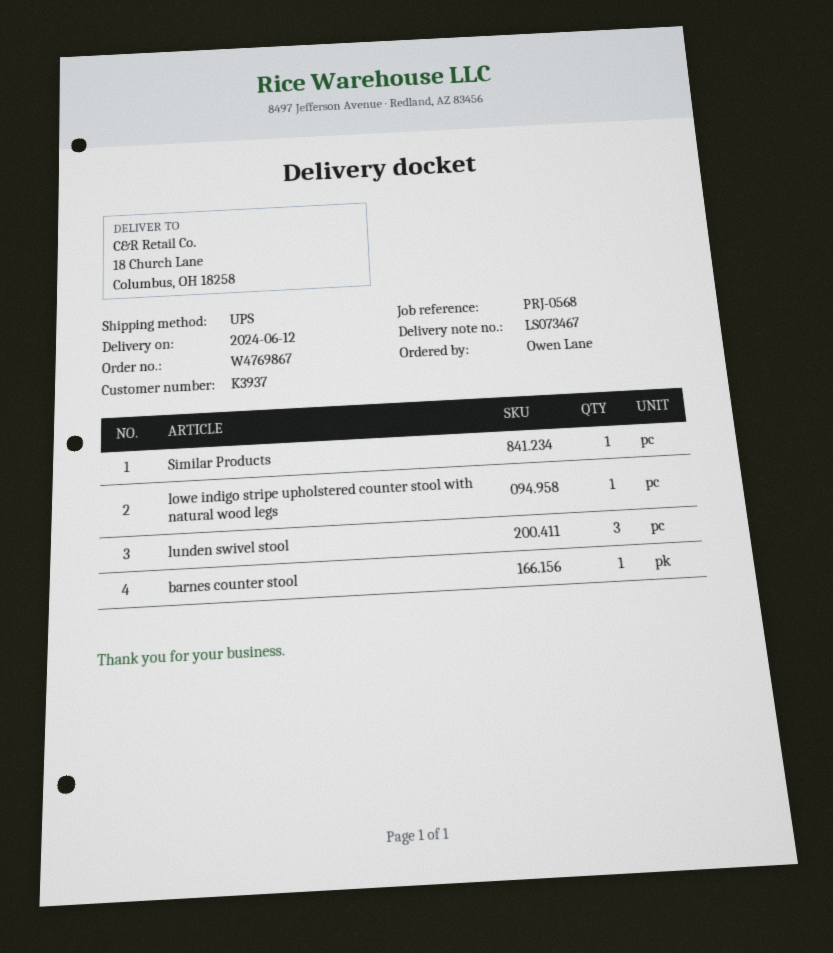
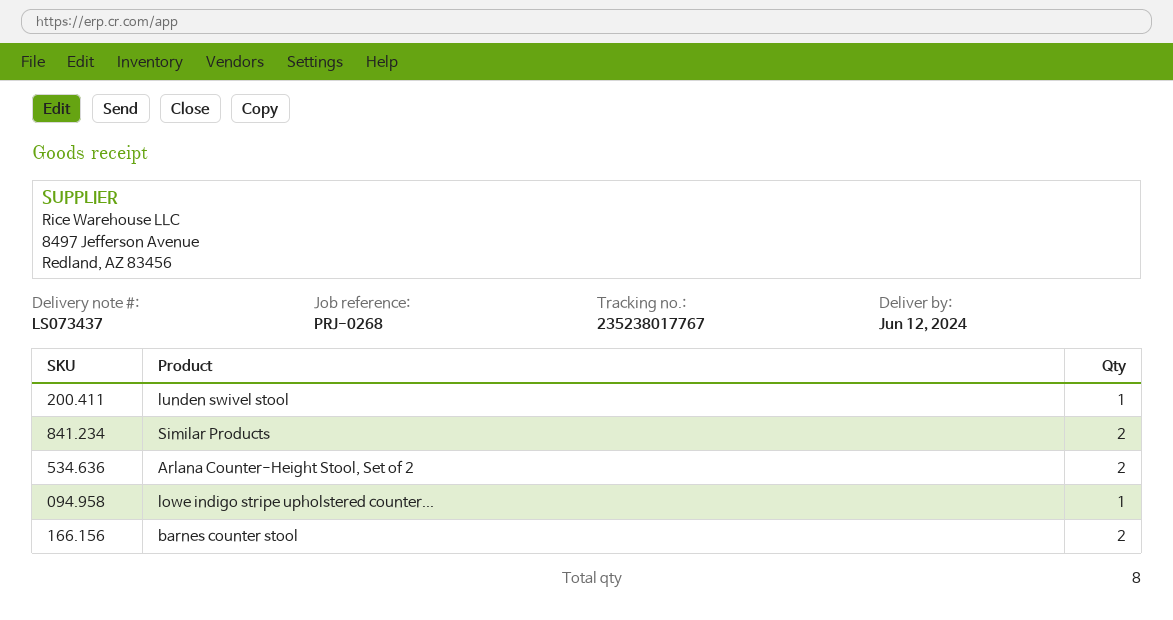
delivery note number: LS073467 -> LS073437
reference: PRJ-0568 -> PRJ-0268
Similar Products: 1 -> 2
lunden swivel stool: 3 -> 1
barnes counter stool: 1 -> 2
Arlana Counter-Height Stool, Set of 2: none -> 2

